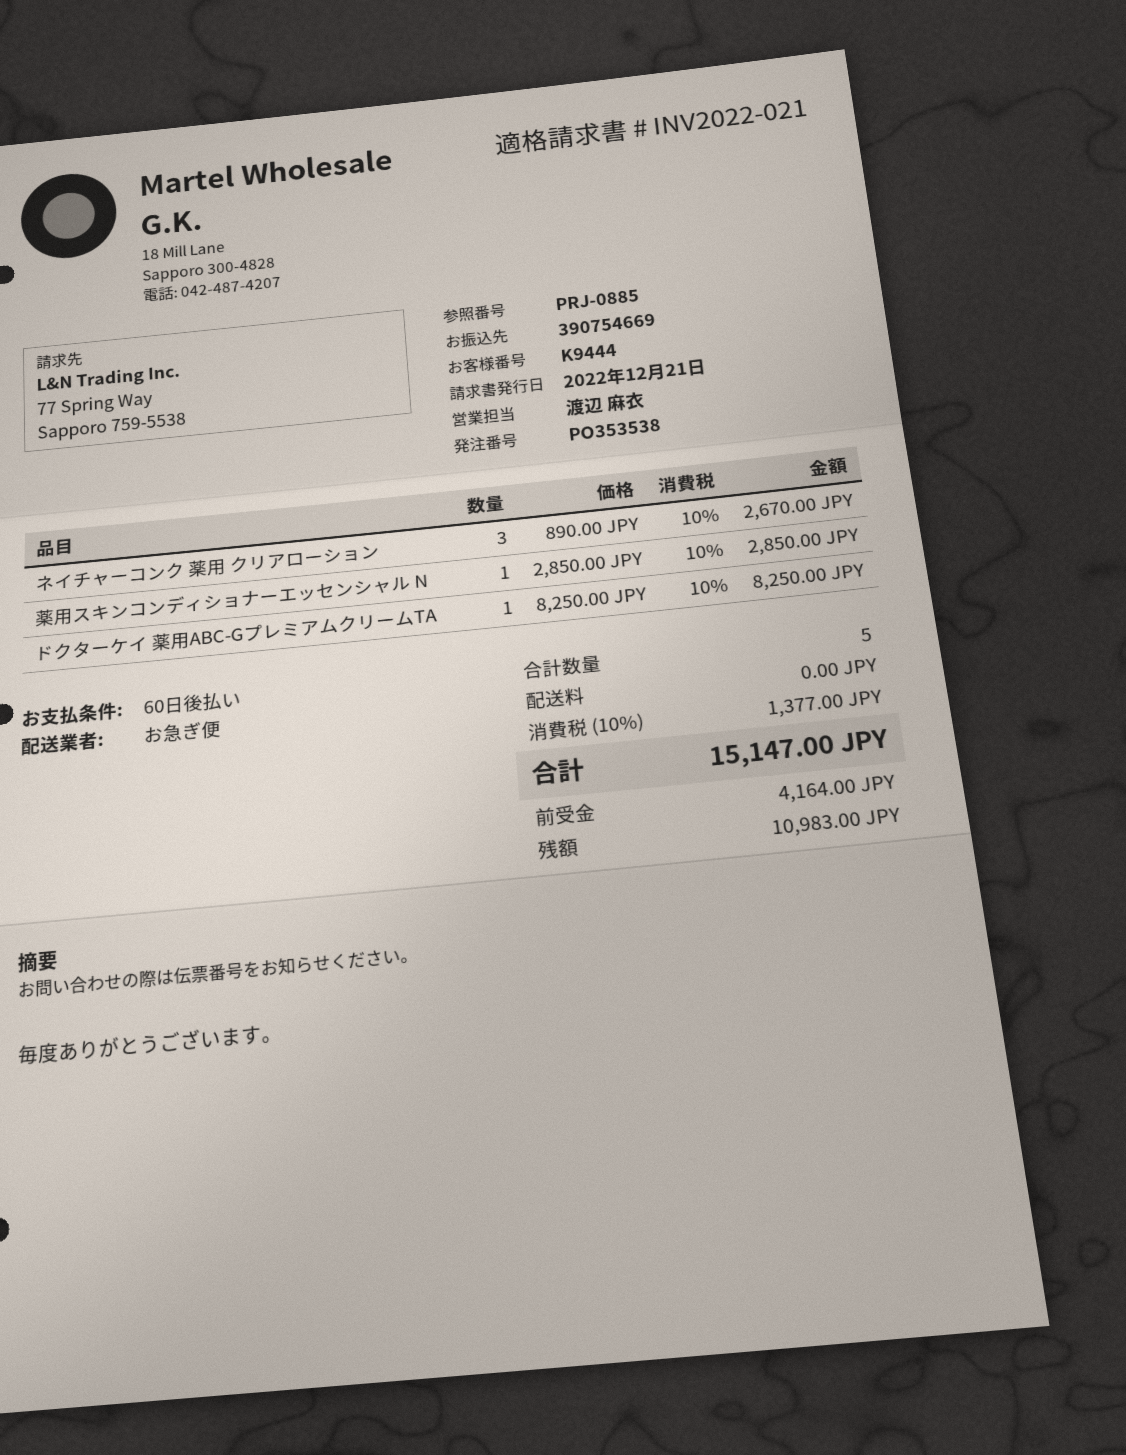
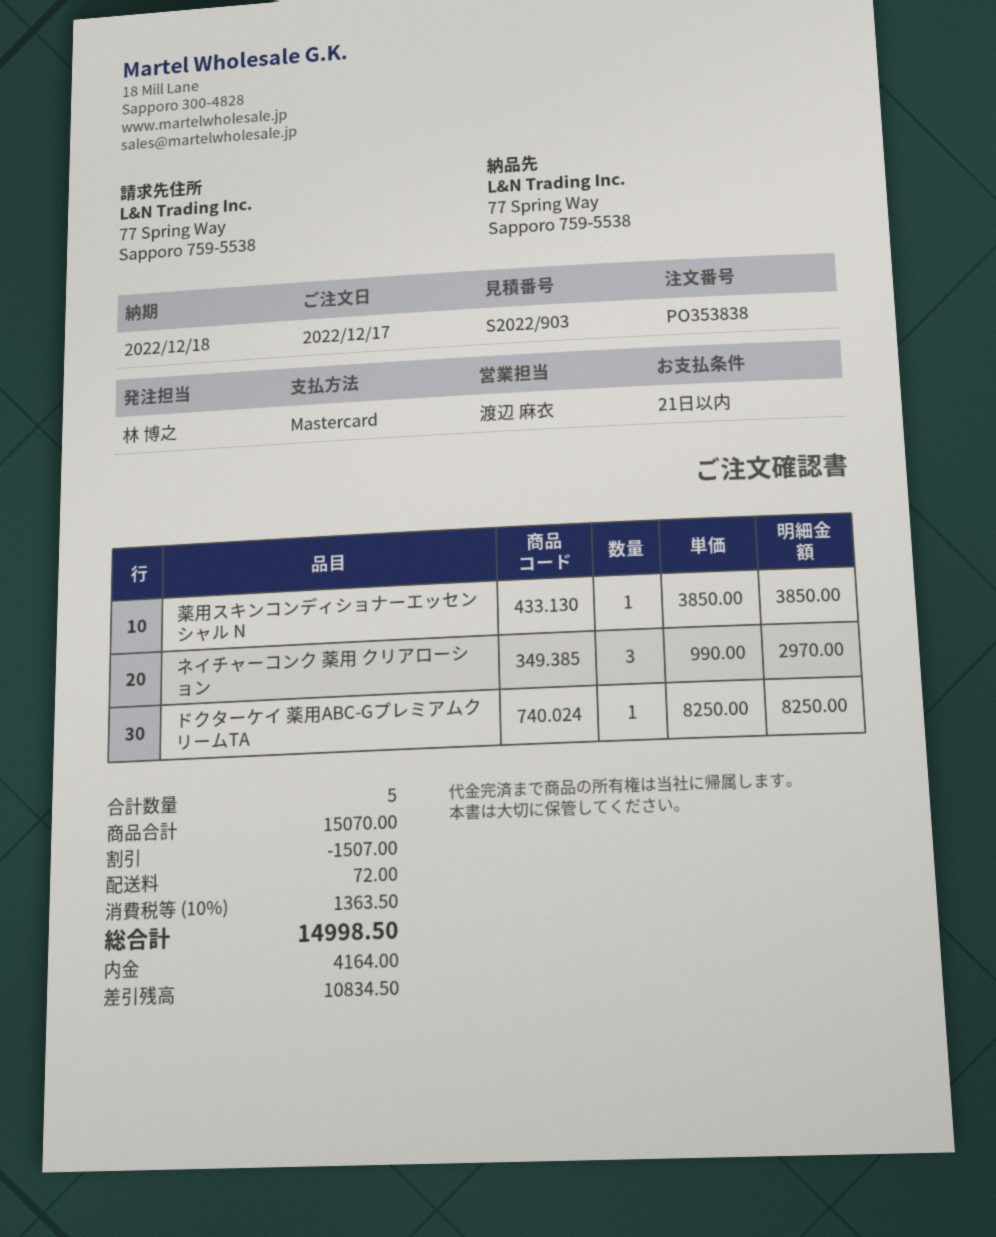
order number: PO353538 -> PO353838
payment terms: 60 days -> 21 days
ネイチャーコンク 薬用 クリアローション: 3 x 890.00 = 2670.00 -> 3 x 990.00 = 2970.00
薬用スキンコンディショナーエッセンシャル N: 1 x 2850.00 = 2850.00 -> 1 x 3850.00 = 3850.00
discount: none -> 1507.00
shipping: 0.00 -> 72.00
tax: 10% = 1377.00 -> 10% = 1363.50
total: 15147.00 -> 14998.50
balance: 10983.00 -> 10834.50

